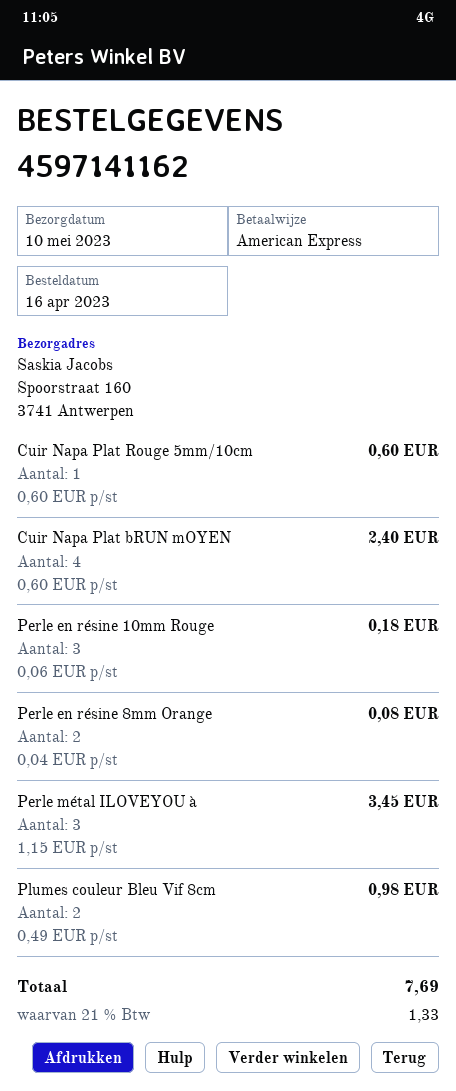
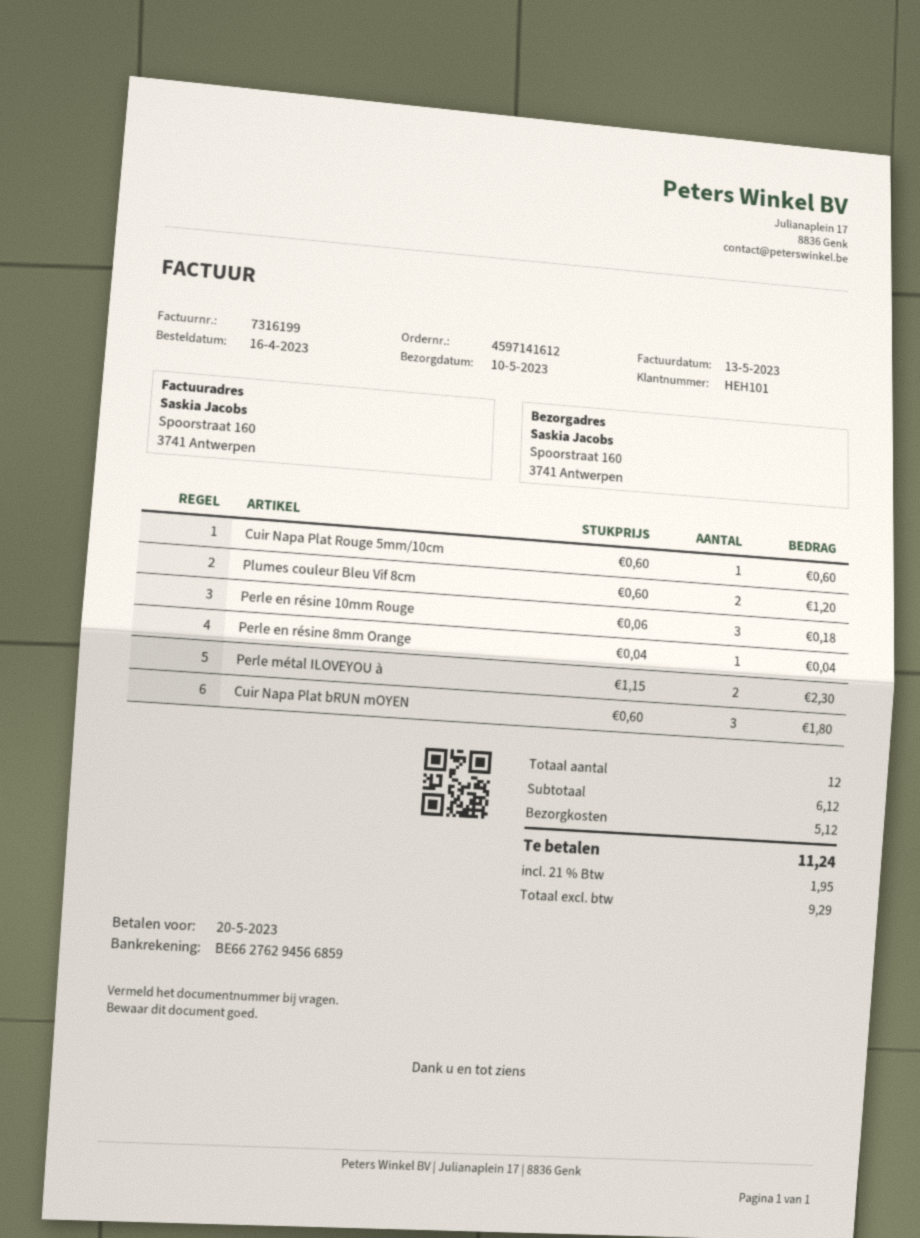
order number: 4597141162 -> 4597141612
Cuir Napa Plat bRUN mOYEN: 4 x 0.60 = 2.40 -> 3 x 0.60 = 1.80
Perle en résine 8mm Orange: 2 x 0.04 = 0.08 -> 1 x 0.04 = 0.04
Perle métal ILOVEYOU à: 3 x 1.15 = 3.45 -> 2 x 1.15 = 2.30
Plumes couleur Bleu Vif 8cm: 2 x 0.49 = 0.98 -> 2 x 0.60 = 1.20
shipping: none -> 5.12
tax: 21% = 1.33 -> 21% = 1.95
total: 7.69 -> 11.24

